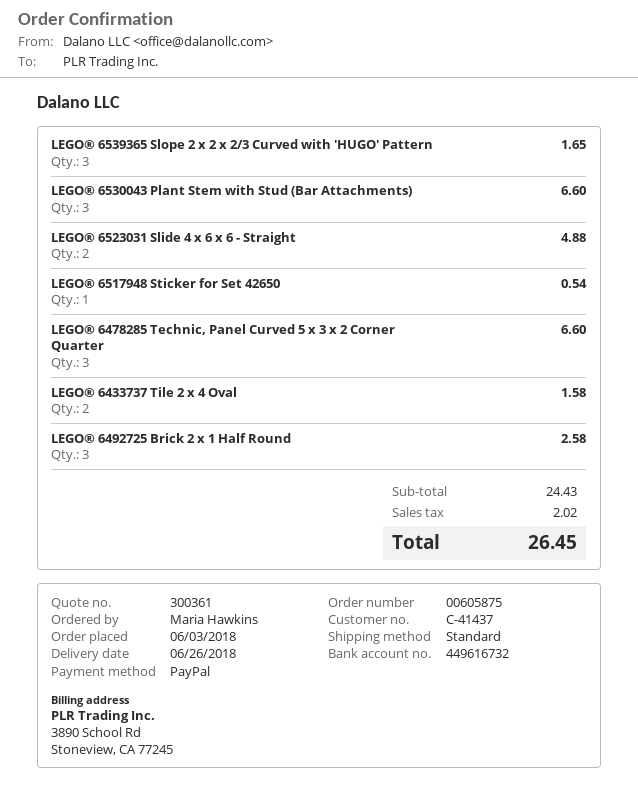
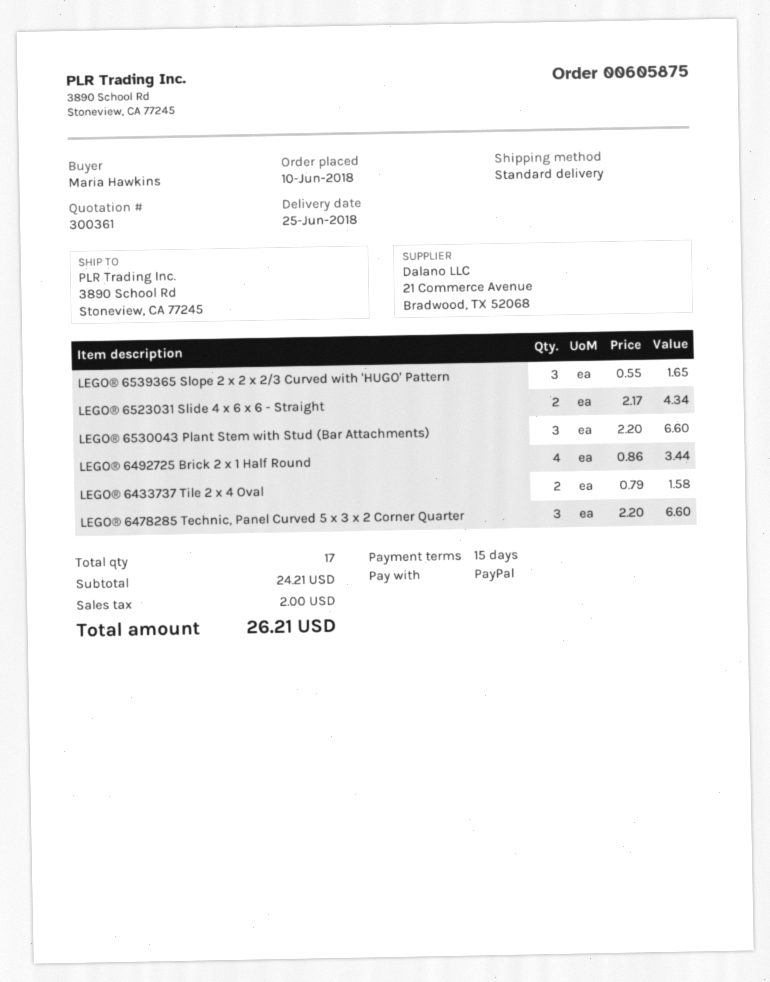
order date: 2018-06-03 -> 2018-06-10
delivery date: 2018-06-26 -> 2018-06-25
LEGO® 6523031 Slide 4 x 6 x 6 - Straight: 2 for 4.88 -> 2 for 4.34
LEGO® 6517948 Sticker for Set 42650: 1 for 0.54 -> none
LEGO® 6492725 Brick 2 x 1 Half Round: 3 for 2.58 -> 4 for 3.44
subtotal: 24.43 -> 24.21
tax: 2.02 -> 2.00
total: 26.45 -> 26.21

